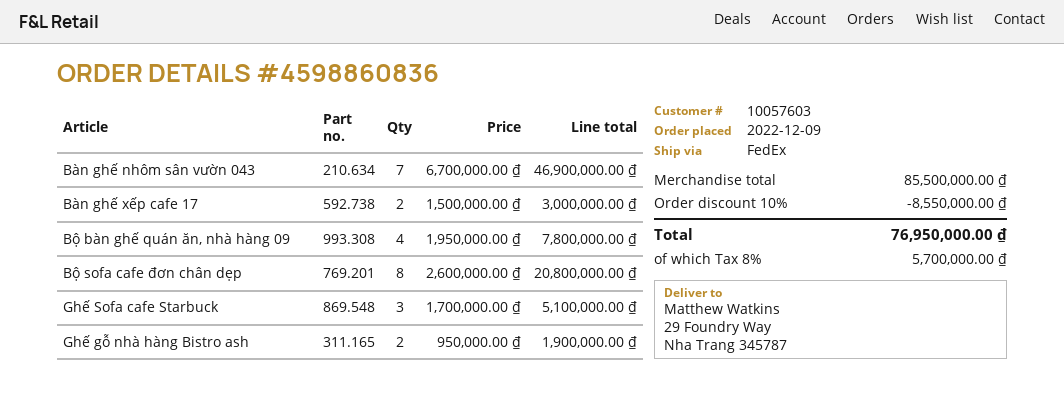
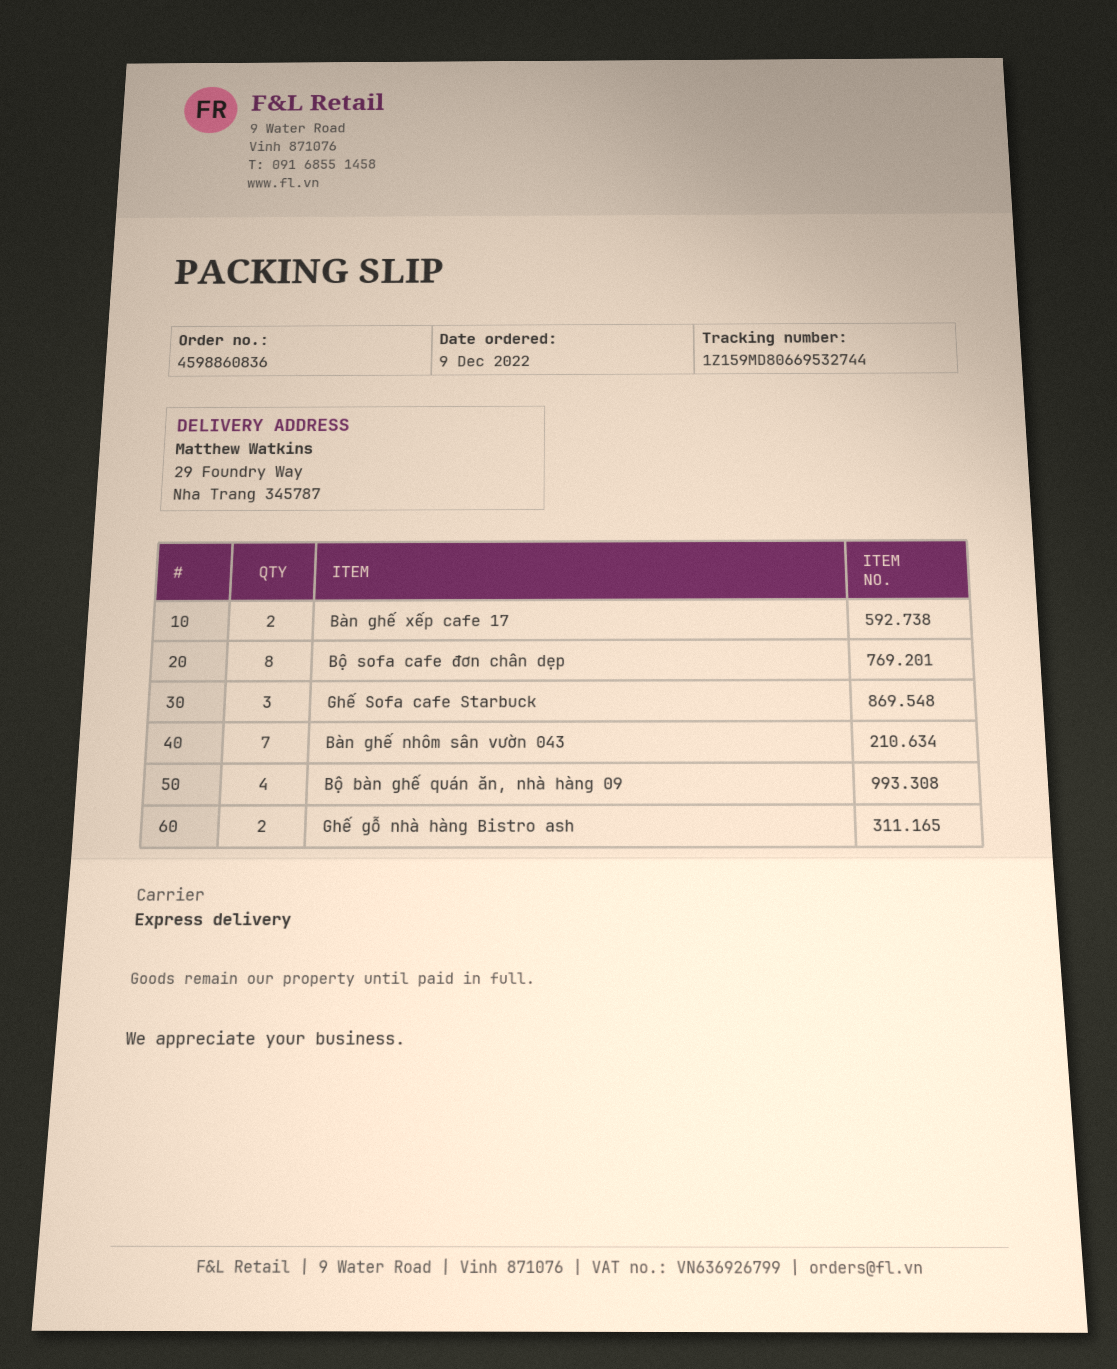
shipping method: FedEx -> express

